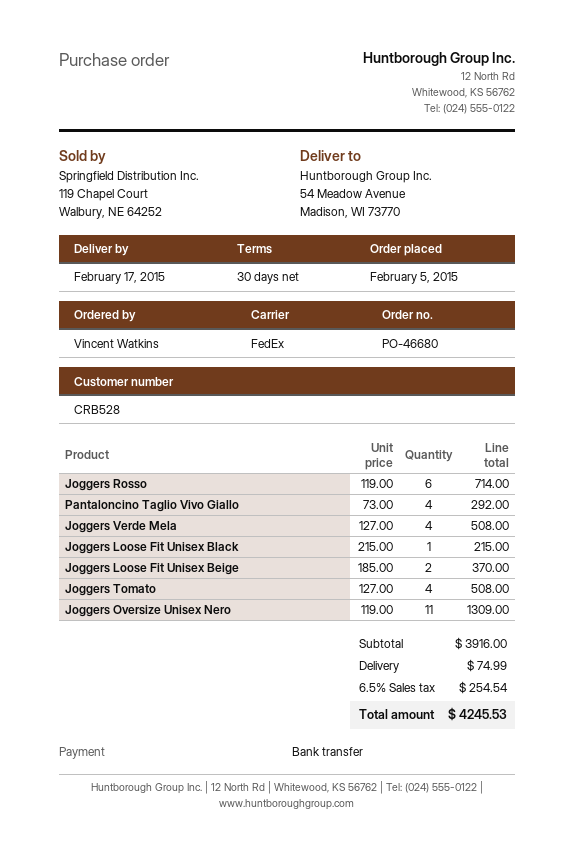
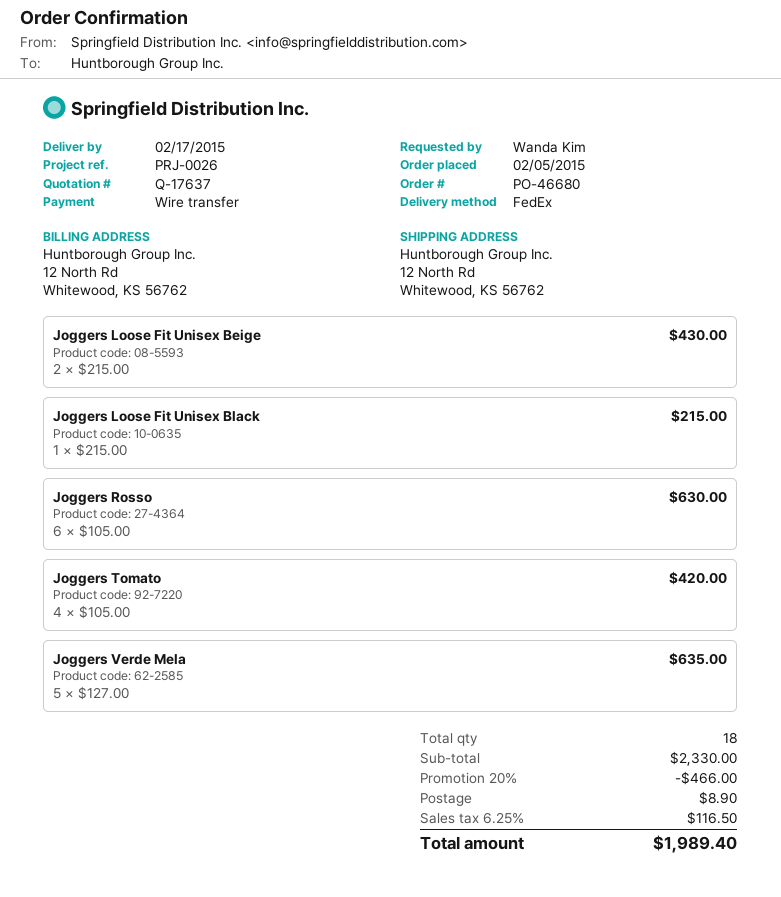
ordered by: Vincent Watkins -> Wanda Kim
ship to: 54 Meadow Avenue, Madison, WI 73770 -> 12 North Rd, Whitewood, KS 56762
Joggers Rosso: 6 x 119.00 = 714.00 -> 6 x 105.00 = 630.00
Pantaloncino Taglio Vivo Giallo: 4 x 73.00 = 292.00 -> none
Joggers Verde Mela: 4 x 127.00 = 508.00 -> 5 x 127.00 = 635.00
Joggers Loose Fit Unisex Beige: 2 x 185.00 = 370.00 -> 2 x 215.00 = 430.00
Joggers Tomato: 4 x 127.00 = 508.00 -> 4 x 105.00 = 420.00
Joggers Oversize Unisex Nero: 11 x 119.00 = 1309.00 -> none
subtotal: 3916.00 -> 2330.00
discount: none -> 20% = 466.00
shipping: 74.99 -> 8.90
tax: 6.5% = 254.54 -> 6.25% = 116.50
total: 4245.53 -> 1989.40

